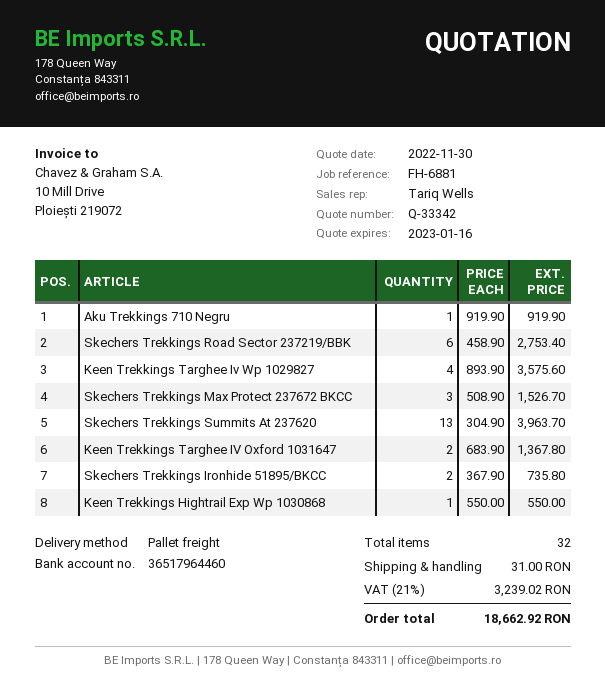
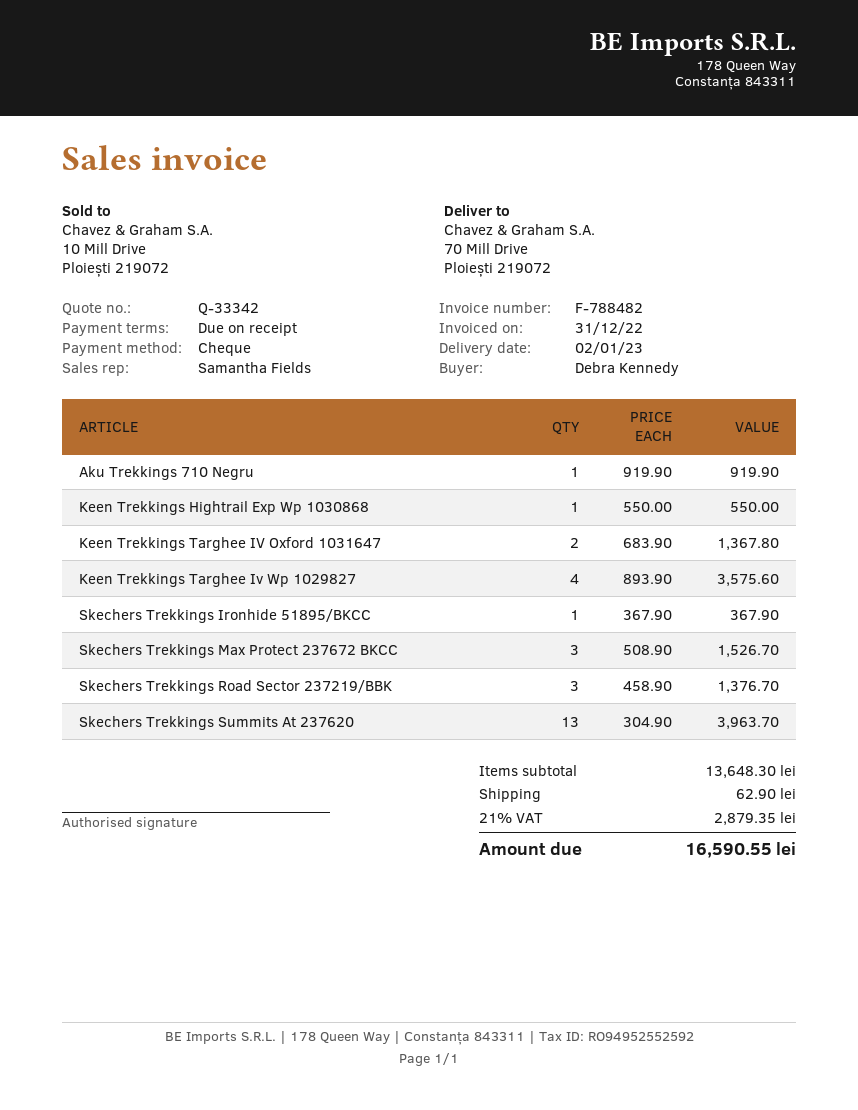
sales rep: Tariq Wells -> Samantha Fields
Skechers Trekkings Road Sector 237219/BBK: 6 x 458.90 = 2753.40 -> 3 x 458.90 = 1376.70
Skechers Trekkings Ironhide 51895/BKCC: 2 x 367.90 = 735.80 -> 1 x 367.90 = 367.90
shipping: 31.00 -> 62.90
tax: 21% = 3239.02 -> 21% = 2879.35
total: 18662.92 -> 16590.55

